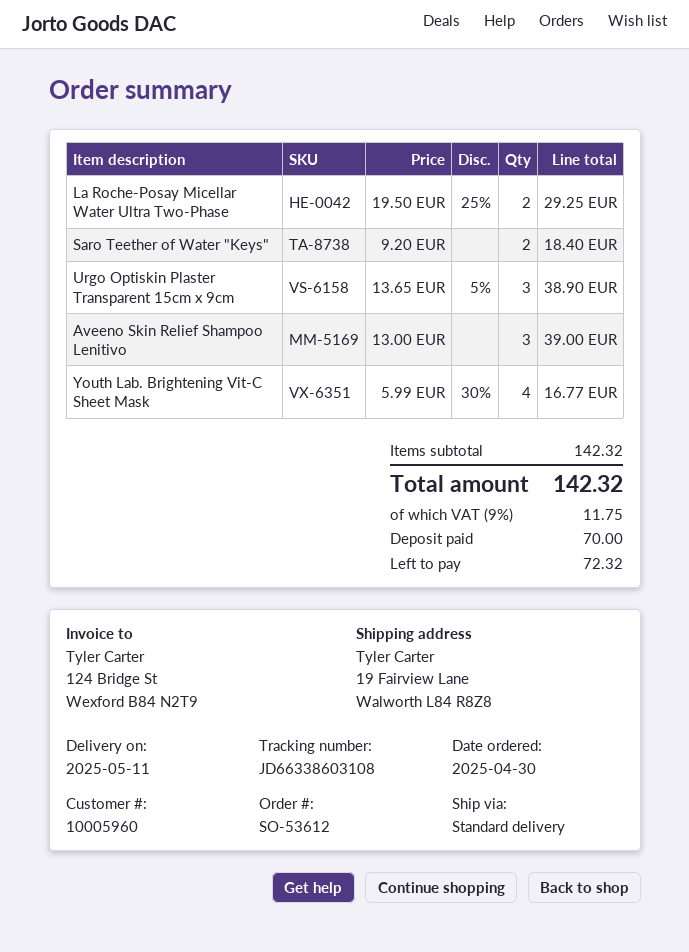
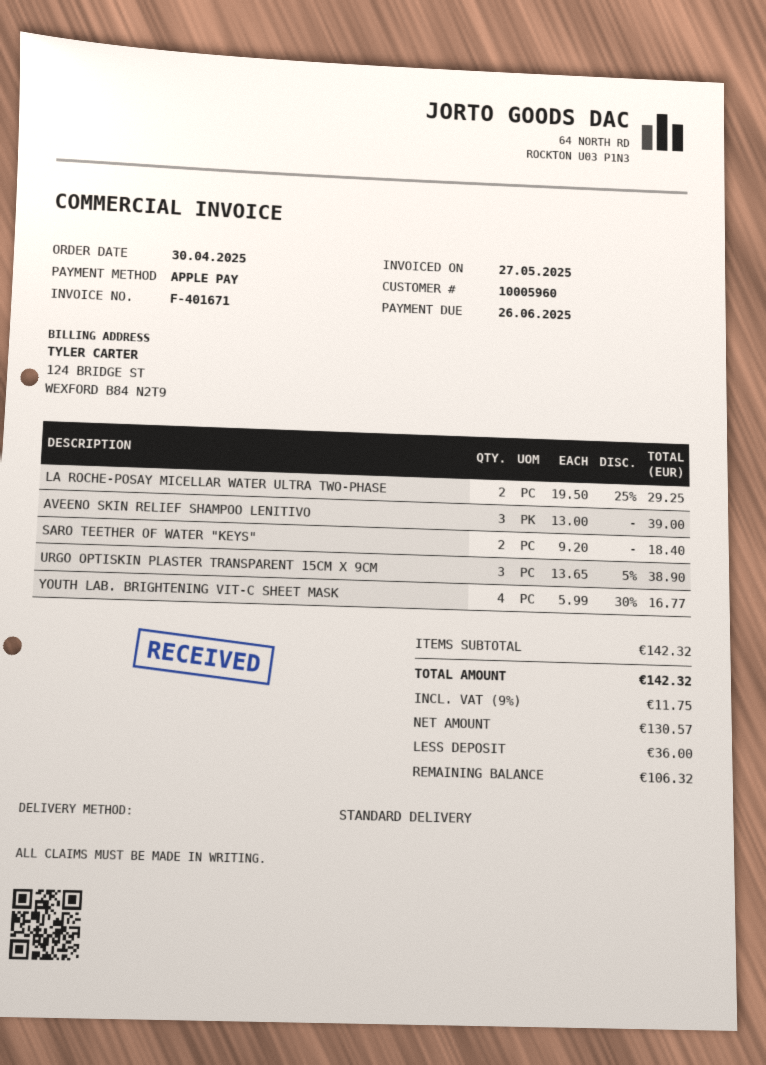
deposit: 70.00 -> 36.00
balance: 72.32 -> 106.32

